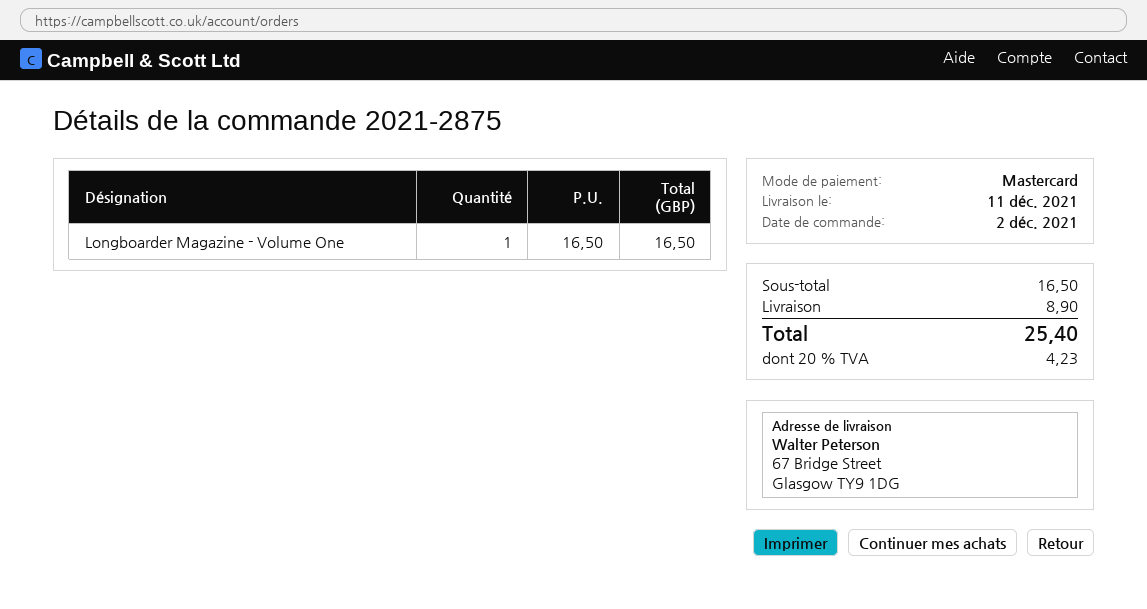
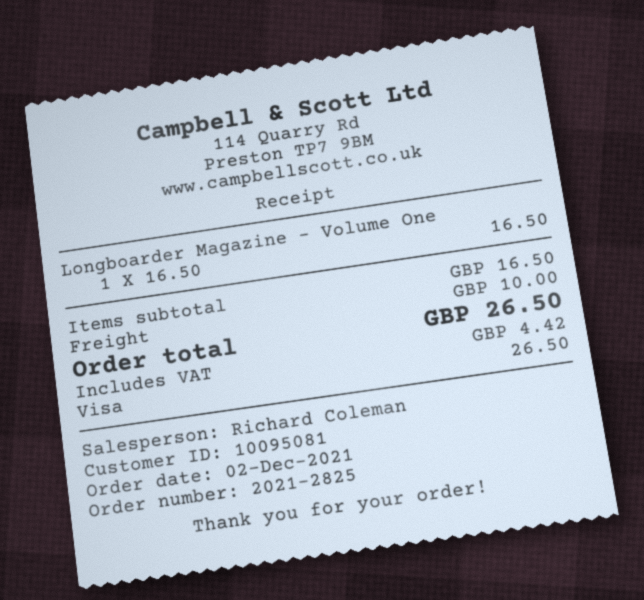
order number: 2021-2875 -> 2021-2825
payment method: Mastercard -> Visa
shipping: 8.90 -> 10.00
tax: 4.23 -> 4.42
total: 25.40 -> 26.50

